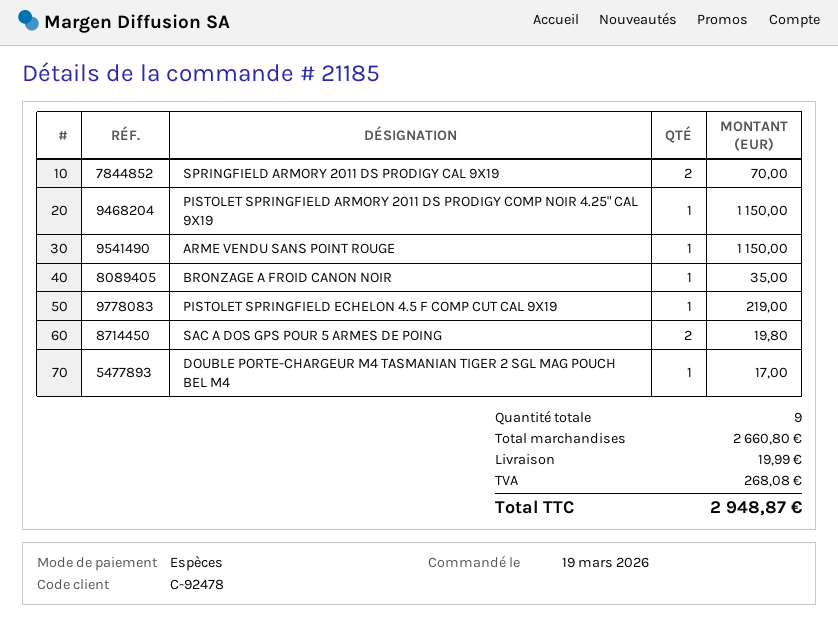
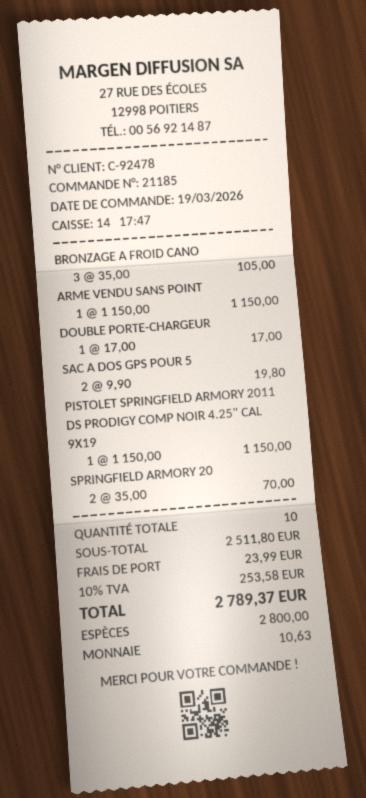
BRONZAGE A FROID CANON NOIR: 1 for 35.00 -> 3 for 105.00
PISTOLET SPRINGFIELD ECHELON 4.5 F COMP CUT CAL 9X19: 1 for 219.00 -> none
total quantity: 9 -> 10
subtotal: 2660.80 -> 2511.80
shipping: 19.99 -> 23.99
tax: 268.08 -> 253.58
total: 2948.87 -> 2789.37

